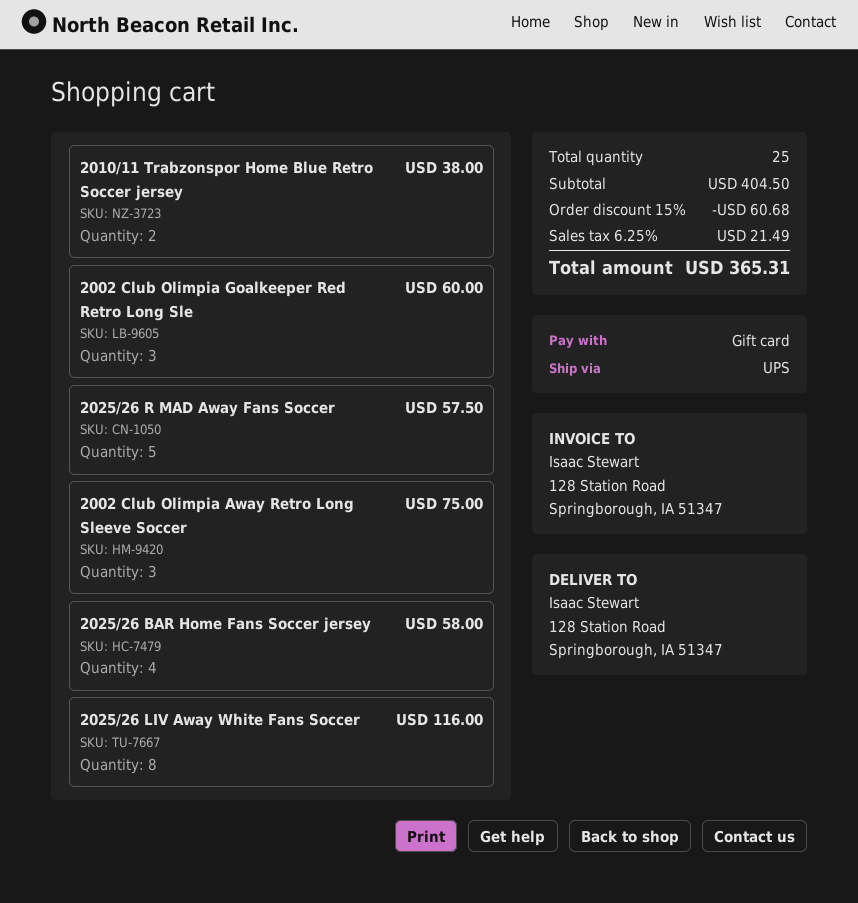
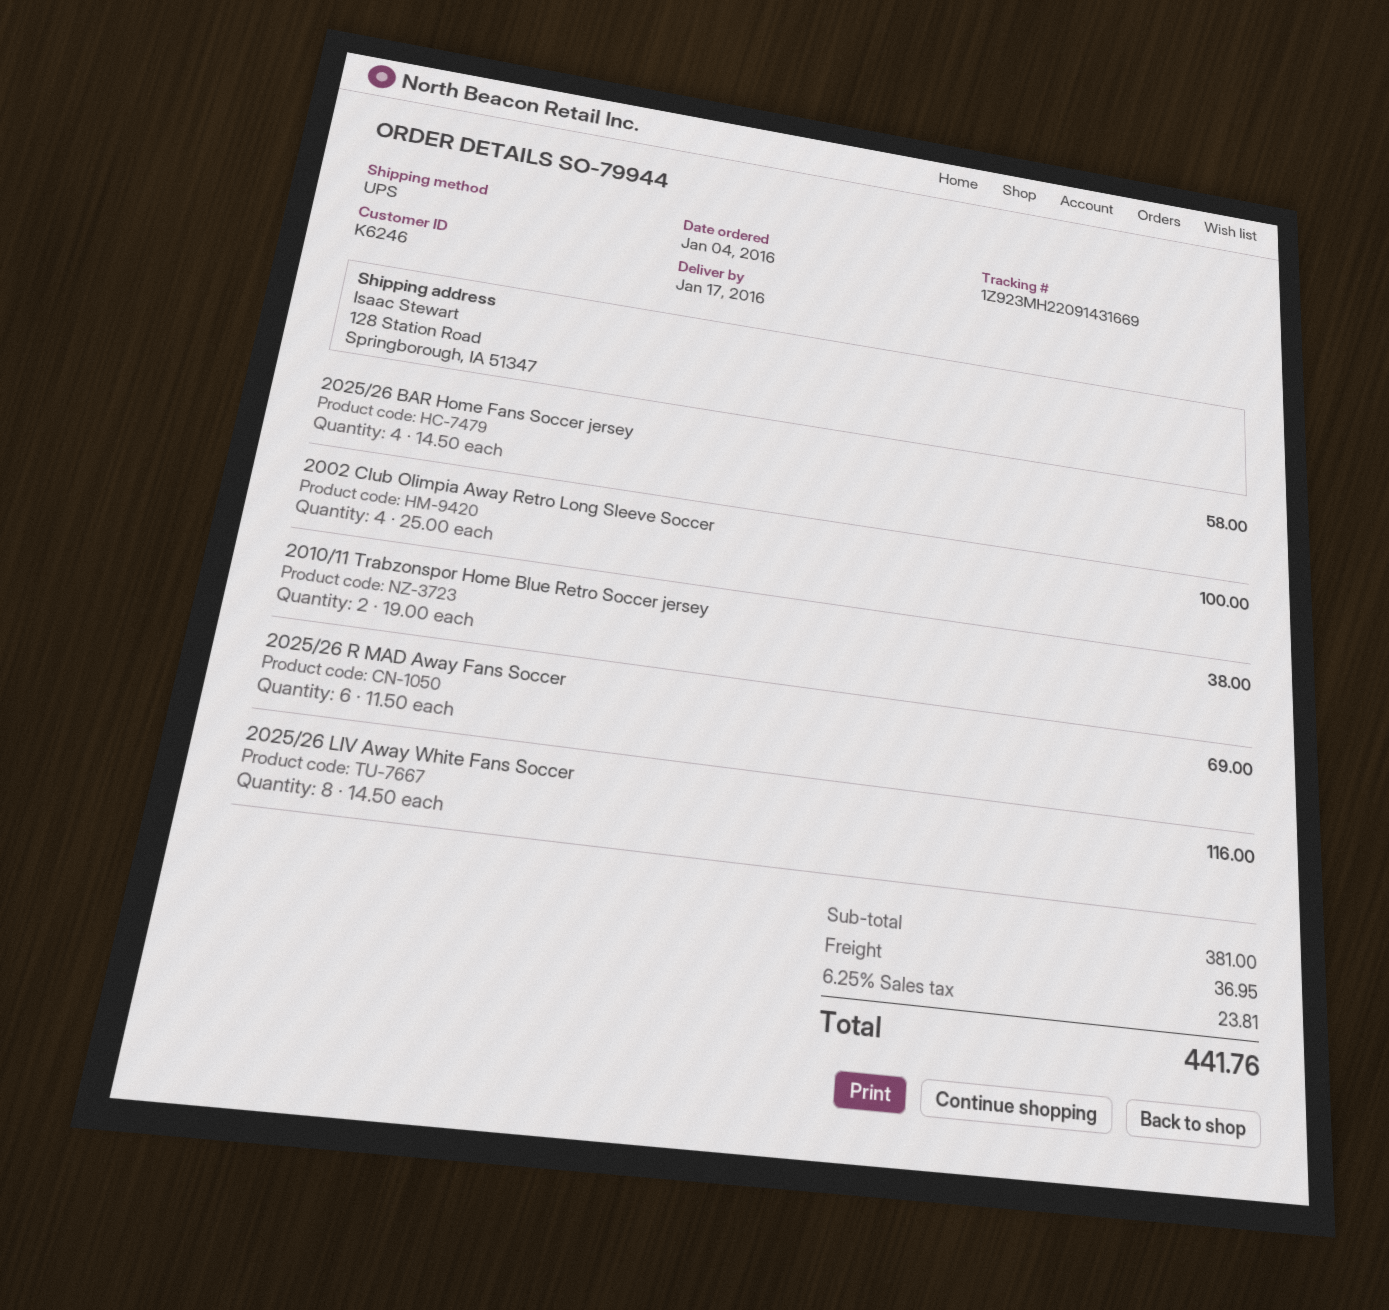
2002 Club Olimpia Goalkeeper Red Retro Long Sle: 3 for 60.00 -> none
2025/26 R MAD Away Fans Soccer: 5 for 57.50 -> 6 for 69.00
2002 Club Olimpia Away Retro Long Sleeve Soccer: 3 for 75.00 -> 4 for 100.00
subtotal: 404.50 -> 381.00
discount: 15% = 60.68 -> none
shipping: none -> 36.95
tax: 6.25% = 21.49 -> 6.25% = 23.81
total: 365.31 -> 441.76

